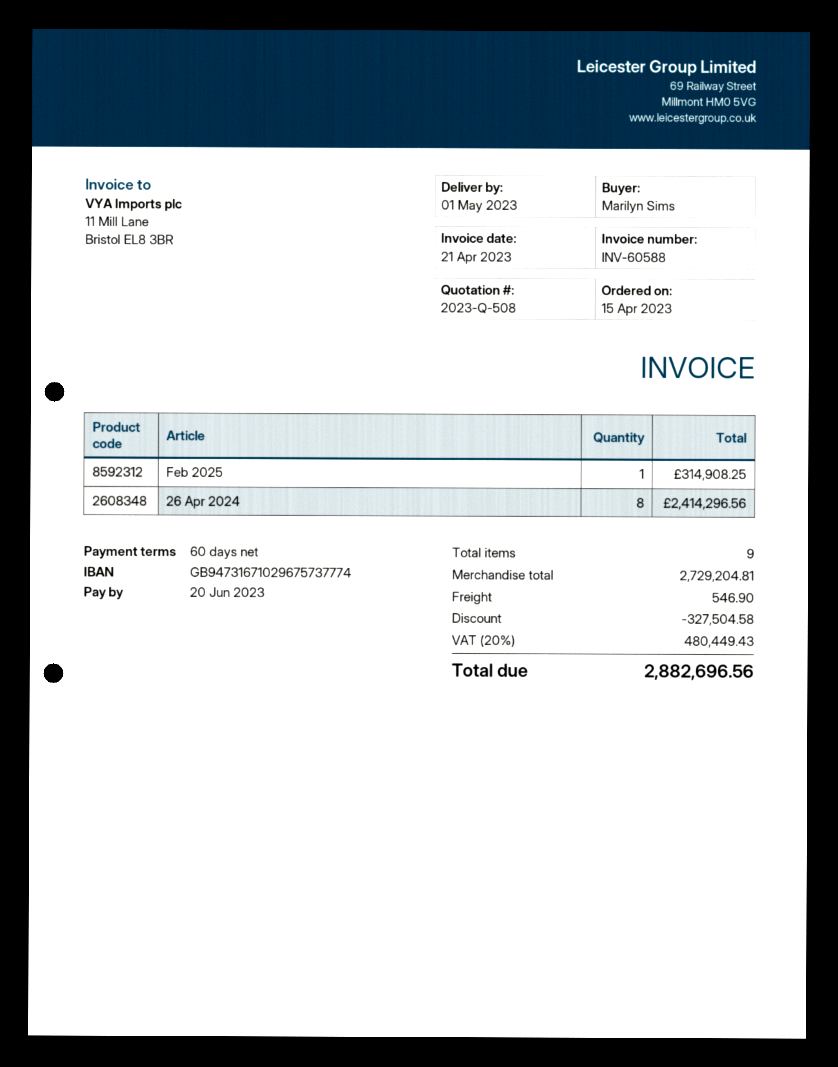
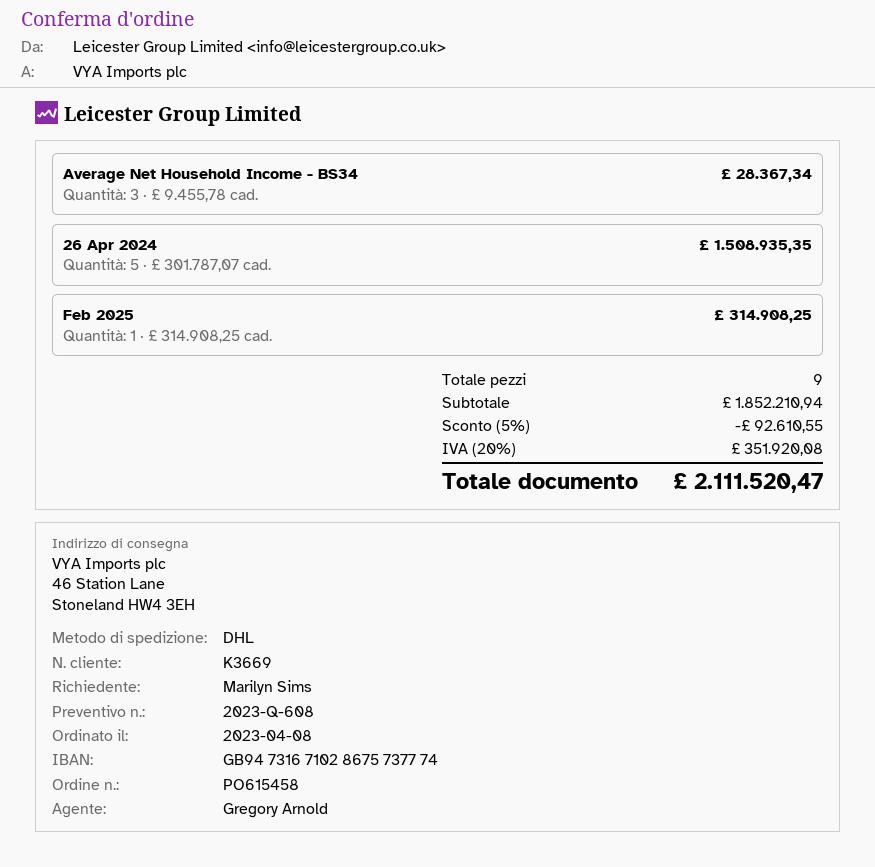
quote number: 2023-Q-508 -> 2023-Q-608
order date: 2023-04-15 -> 2023-04-08
bank account: GB94731671029675737774 -> GB94731671028675737774
26 Apr 2024: 8 for 2414296.56 -> 5 for 1508935.35
Average Net Household Income - BS34: none -> 3 for 28367.34
subtotal: 2729204.81 -> 1852210.94
discount: 327504.58 -> 92610.55
shipping: 546.90 -> none
tax: 20% = 480449.43 -> 20% = 351920.08
total: 2882696.56 -> 2111520.47

